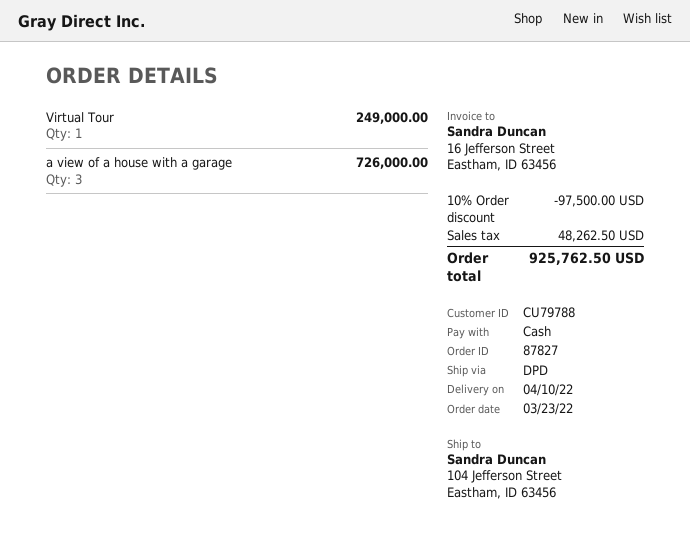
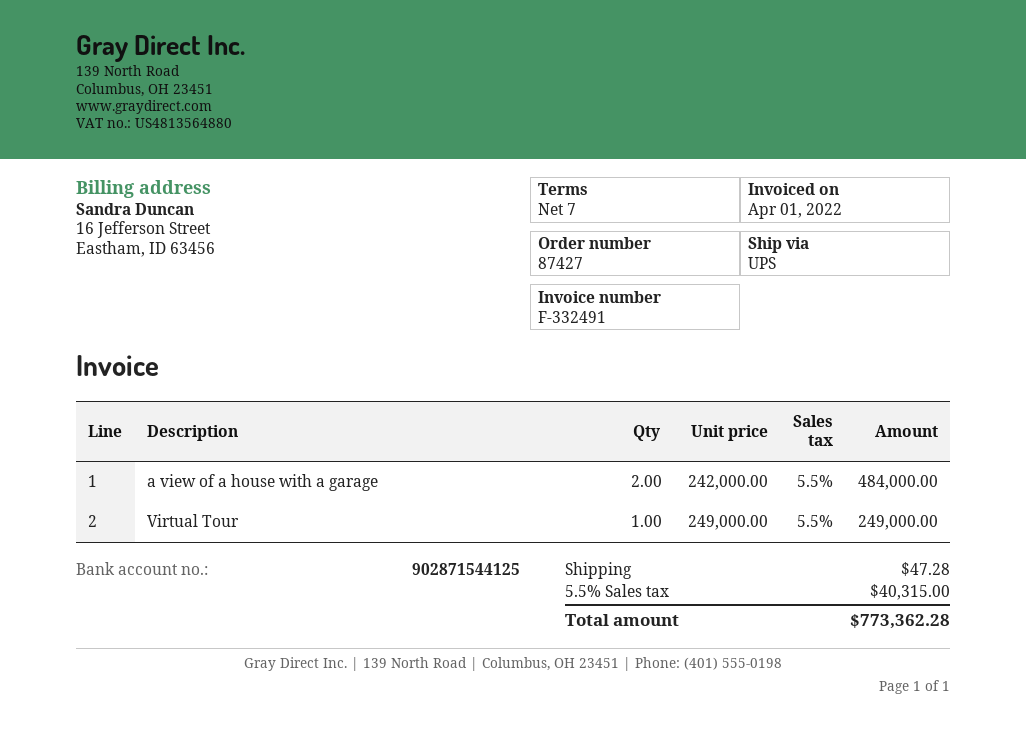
order number: 87827 -> 87427
shipping method: DPD -> UPS
a view of a house with a garage: 3 for 726000.00 -> 2 for 484000.00
discount: 10% = 97500.00 -> none
shipping: none -> 47.28
tax: 48262.50 -> 40315.00
total: 925762.50 -> 773362.28

